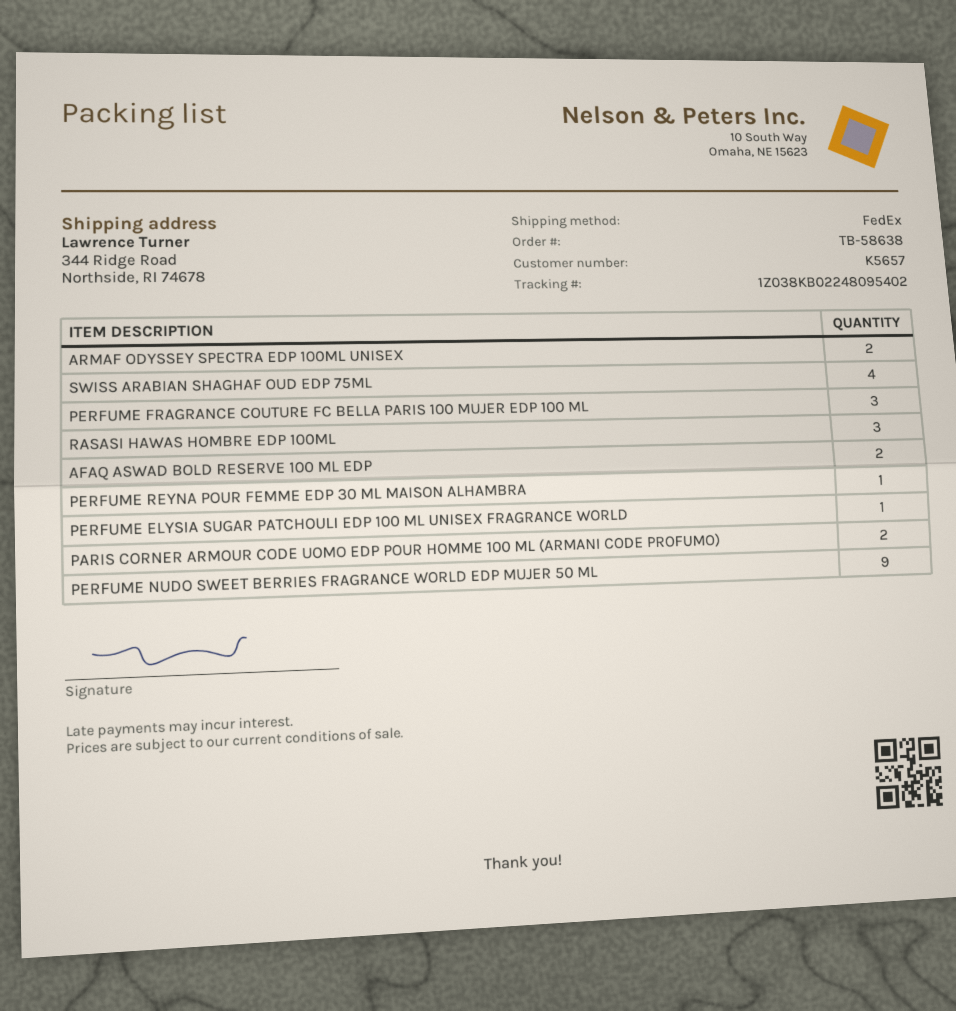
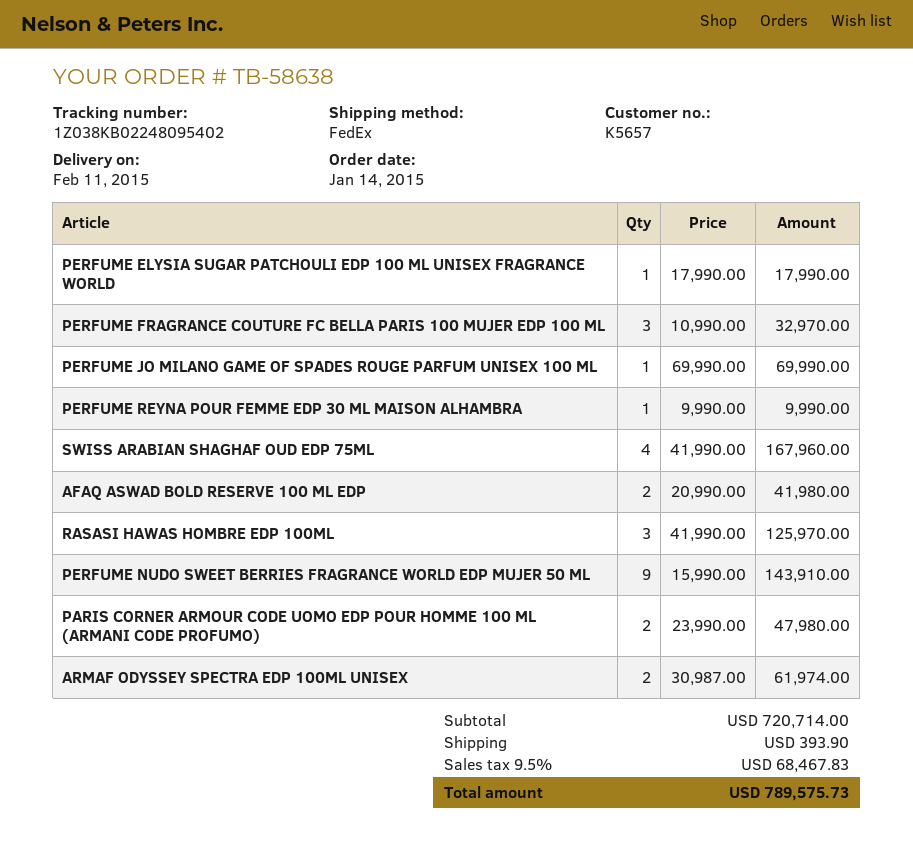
PERFUME JO MILANO GAME OF SPADES ROUGE PARFUM UNISEX 100 ML: none -> 1

